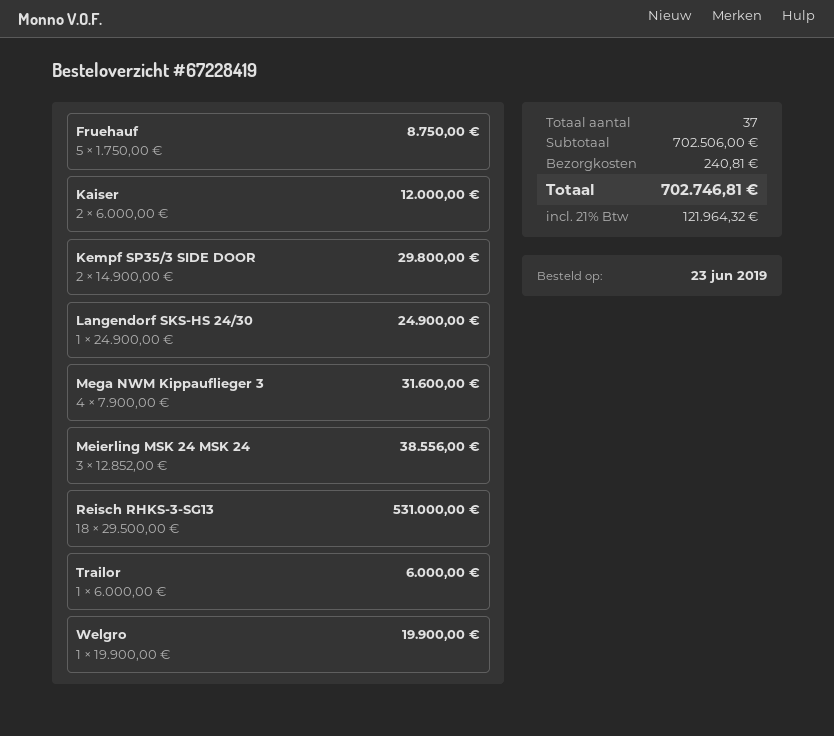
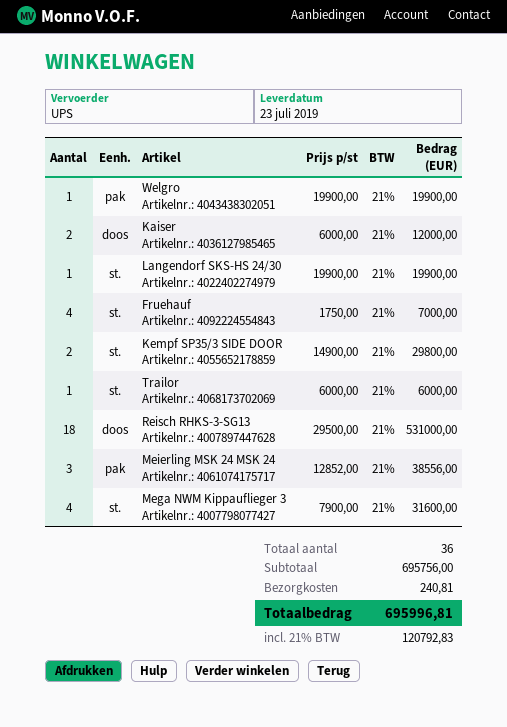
Fruehauf: 5 x 1750.00 = 8750.00 -> 4 x 1750.00 = 7000.00
Langendorf SKS-HS 24/30: 1 x 24900.00 = 24900.00 -> 1 x 19900.00 = 19900.00
total quantity: 37 -> 36
subtotal: 702506.00 -> 695756.00
tax: 21% = 121964.32 -> 21% = 120792.83
total: 702746.81 -> 695996.81

